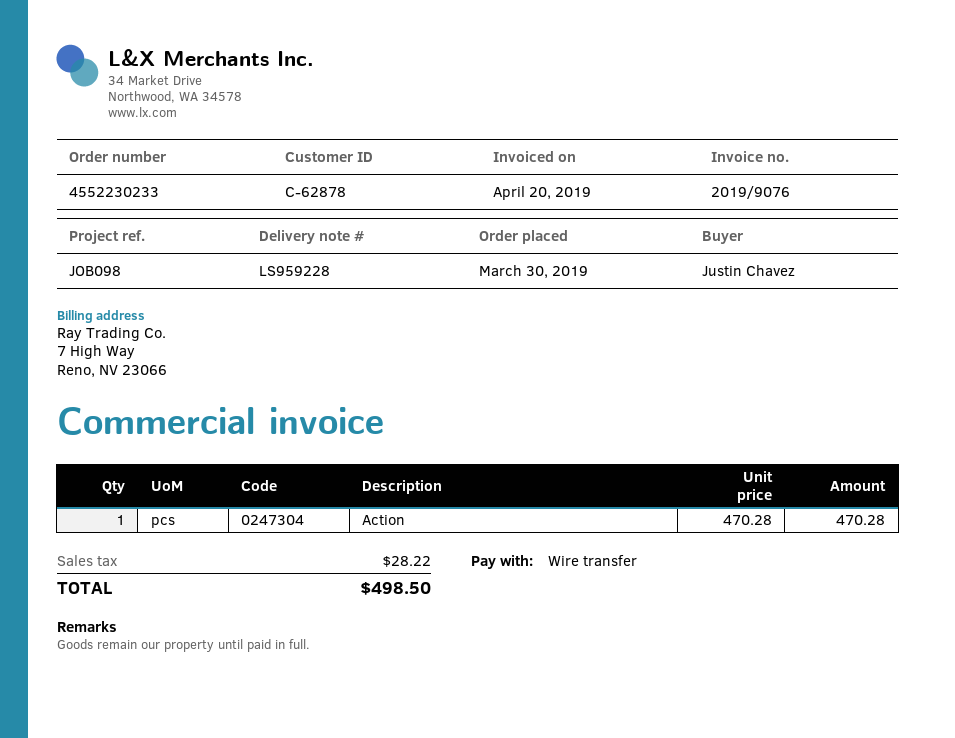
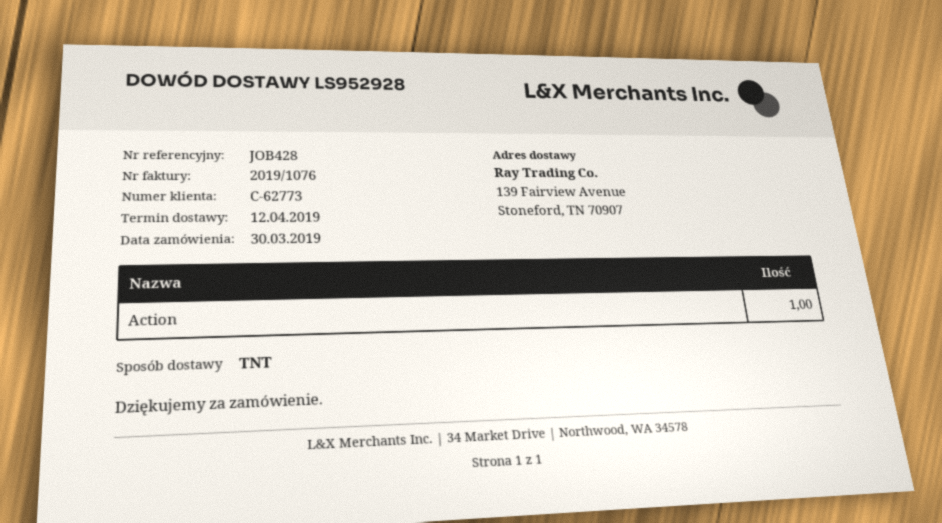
delivery note number: LS959228 -> LS952928
invoice number: 2019/9076 -> 2019/1076
customer number: C-62878 -> C-62773
reference: JOB098 -> JOB428

